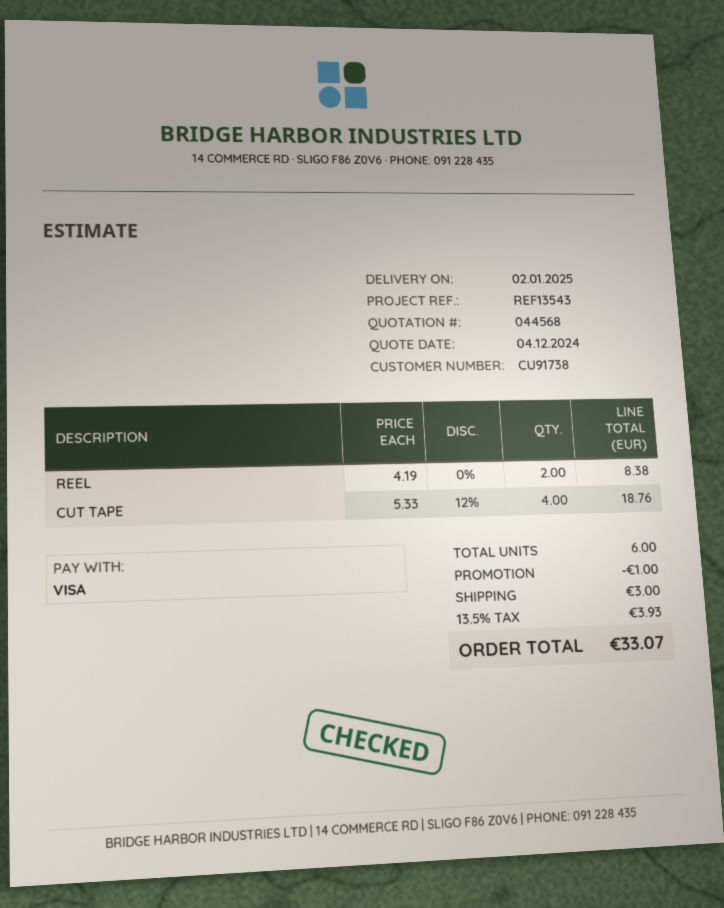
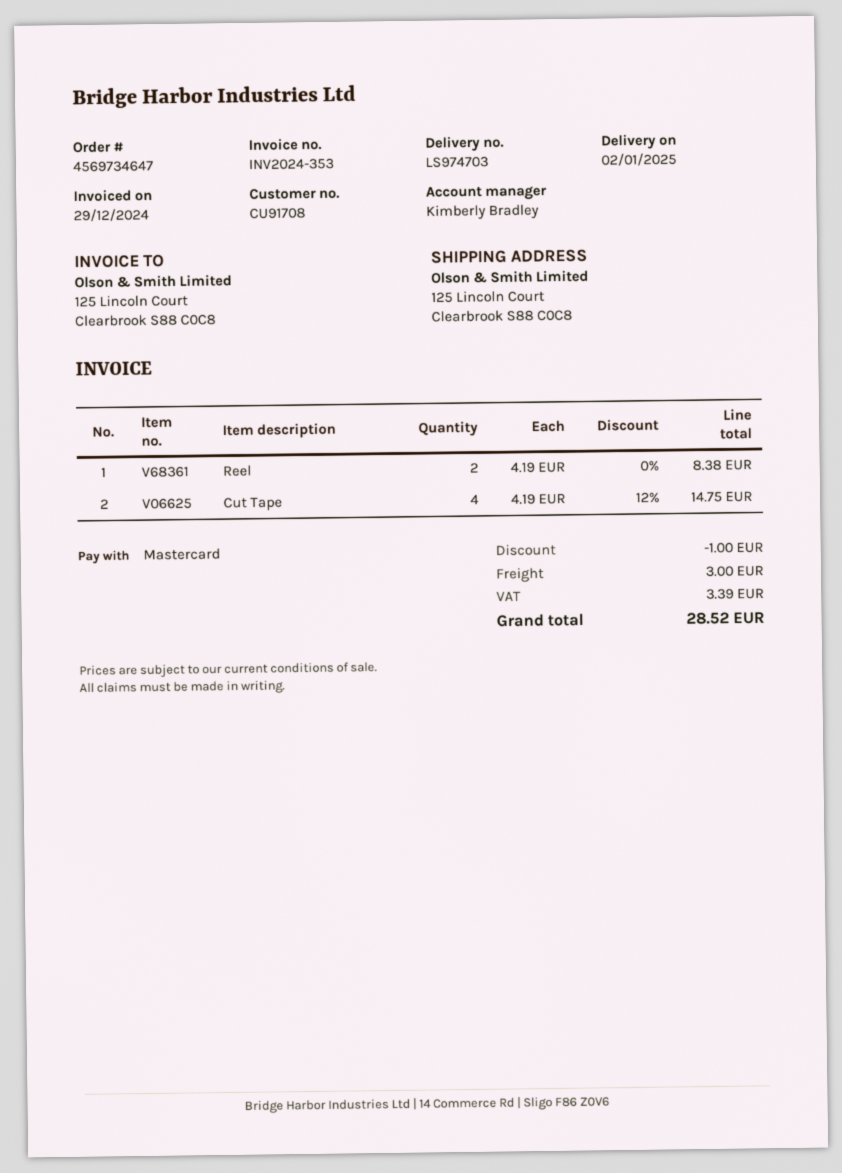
customer number: CU91738 -> CU91708
payment method: Visa -> Mastercard
CUT TAPE: 4 x 5.33 - 12% = 18.76 -> 4 x 4.19 - 12% = 14.75
tax: 3.93 -> 3.39
total: 33.07 -> 28.52

